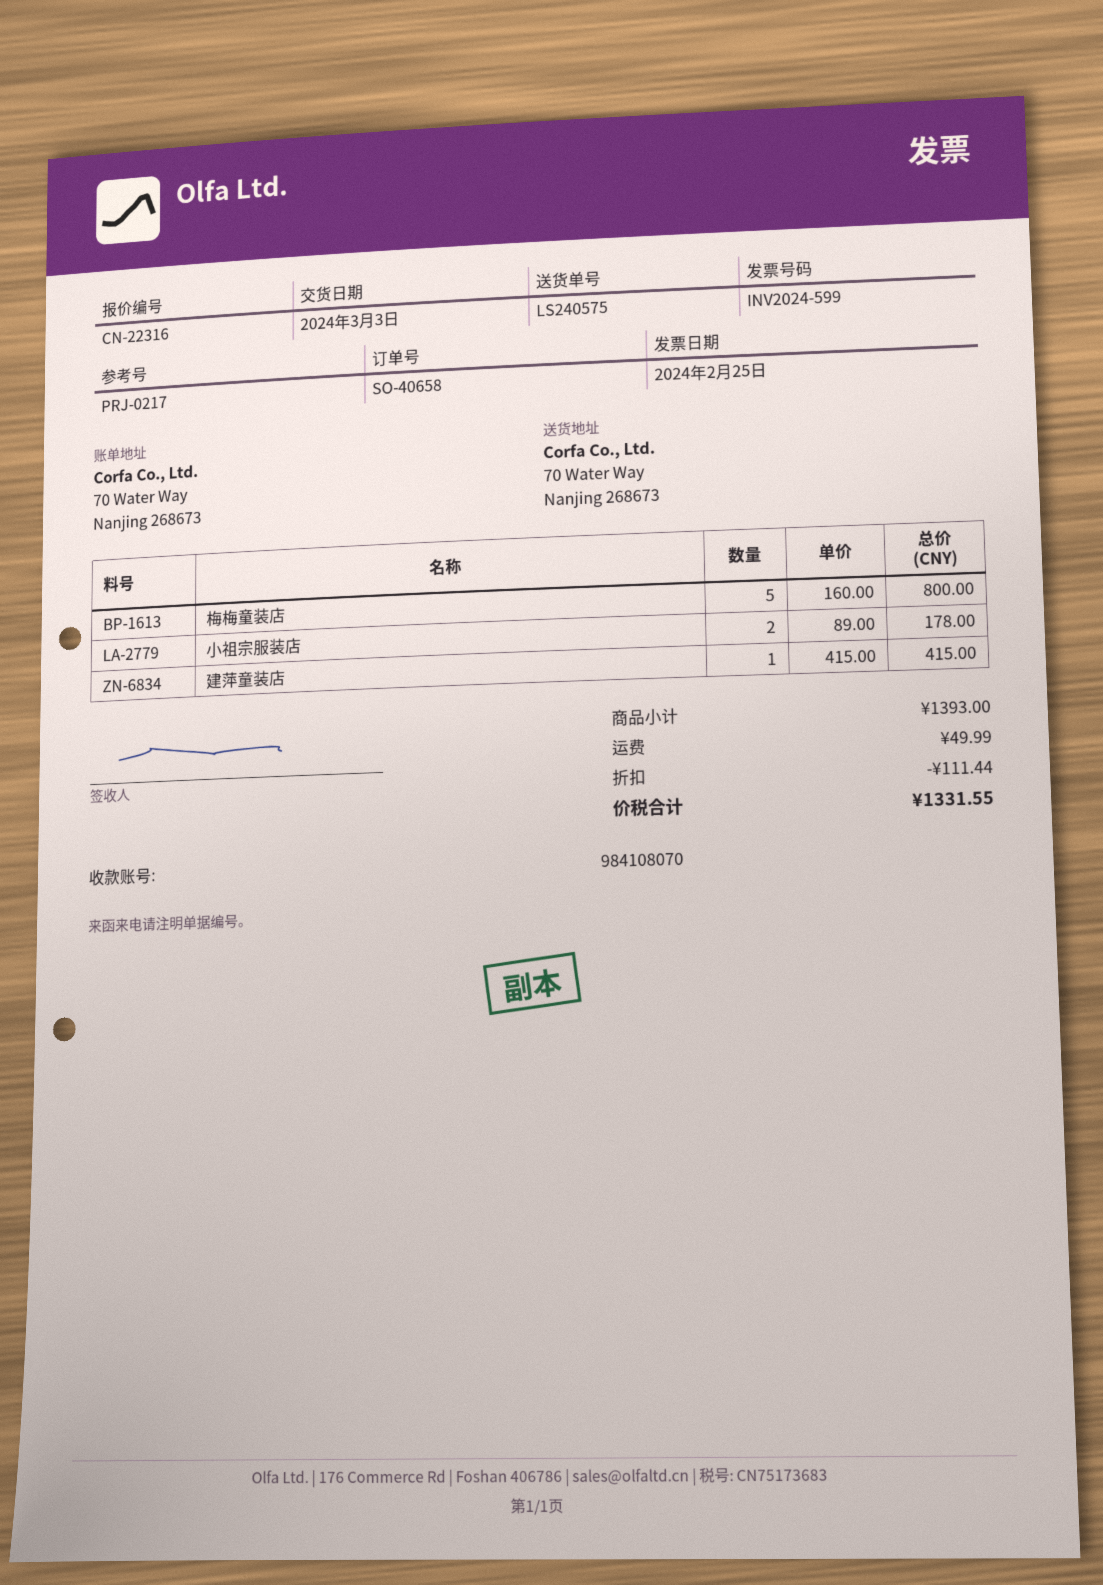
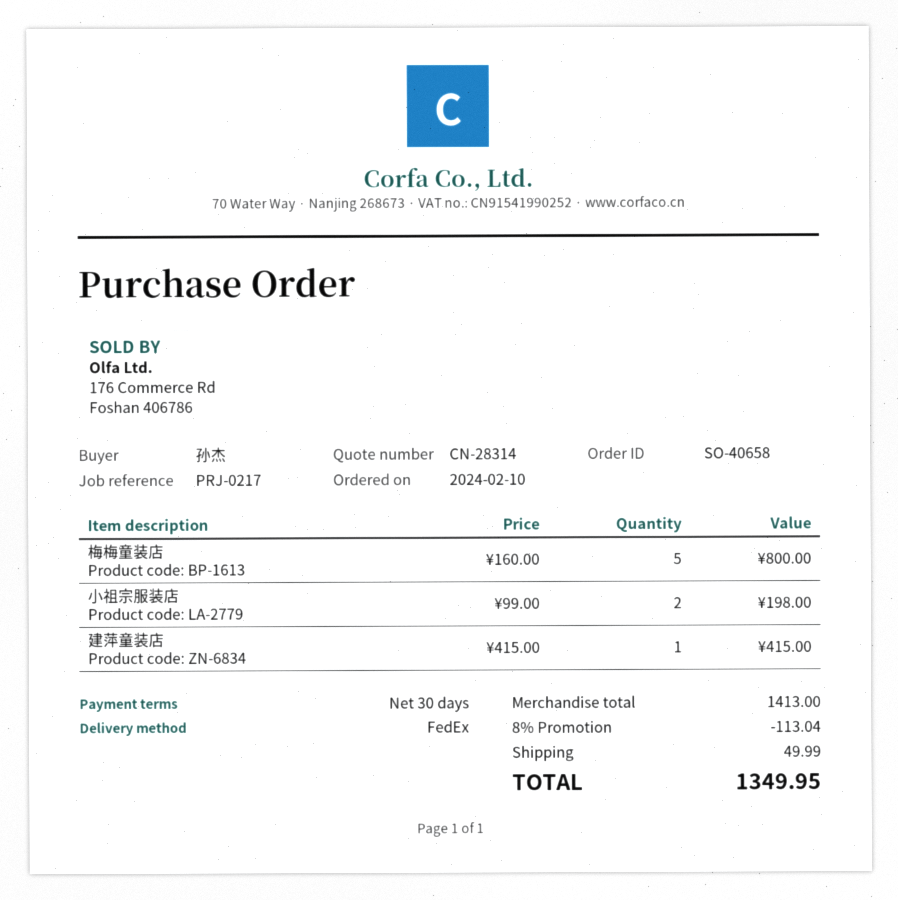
quote number: CN-22316 -> CN-28314
小祖宗服装店: 2 x 89.00 = 178.00 -> 2 x 99.00 = 198.00
subtotal: 1393.00 -> 1413.00
discount: 111.44 -> 113.04
total: 1331.55 -> 1349.95

